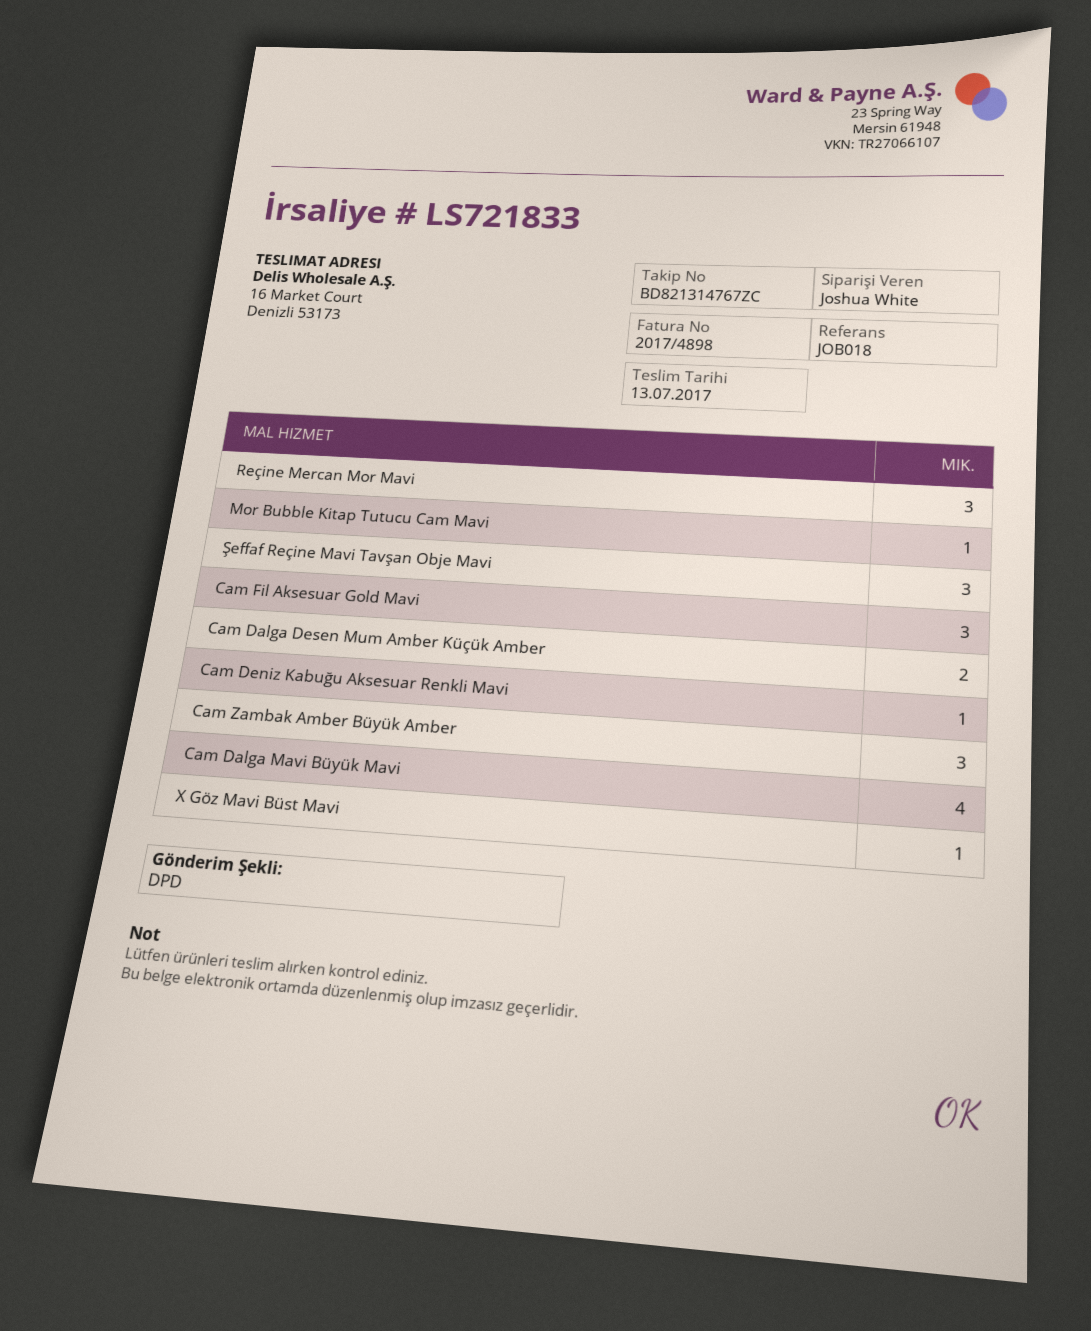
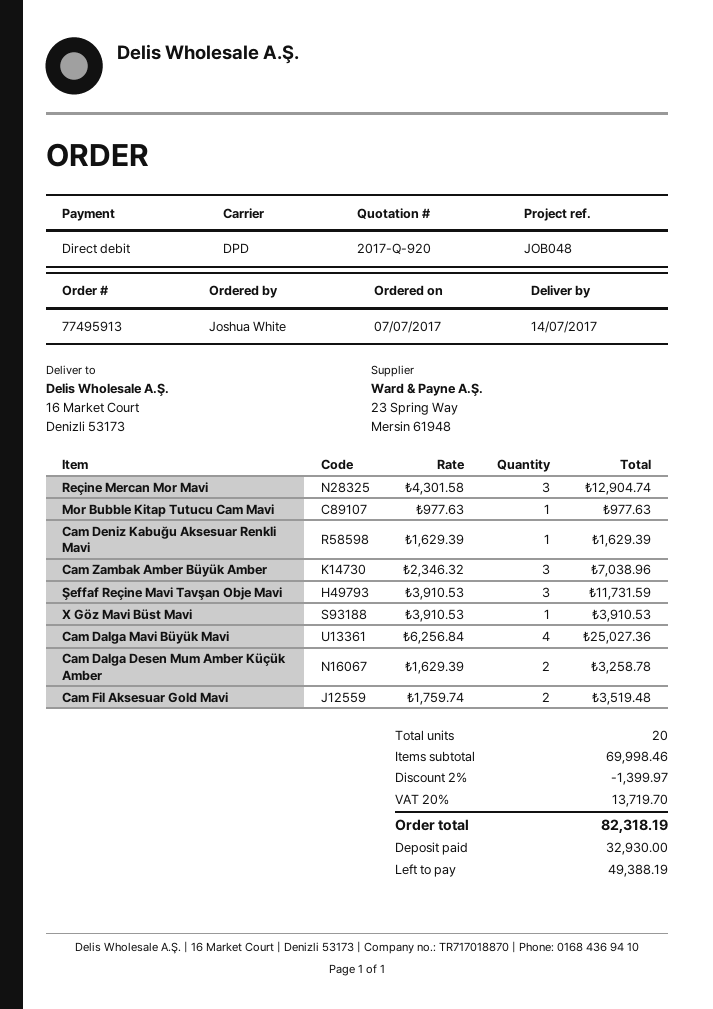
delivery date: 2017-07-13 -> 2017-07-14
reference: JOB018 -> JOB048
Cam Fil Aksesuar Gold Mavi: 3 -> 2

